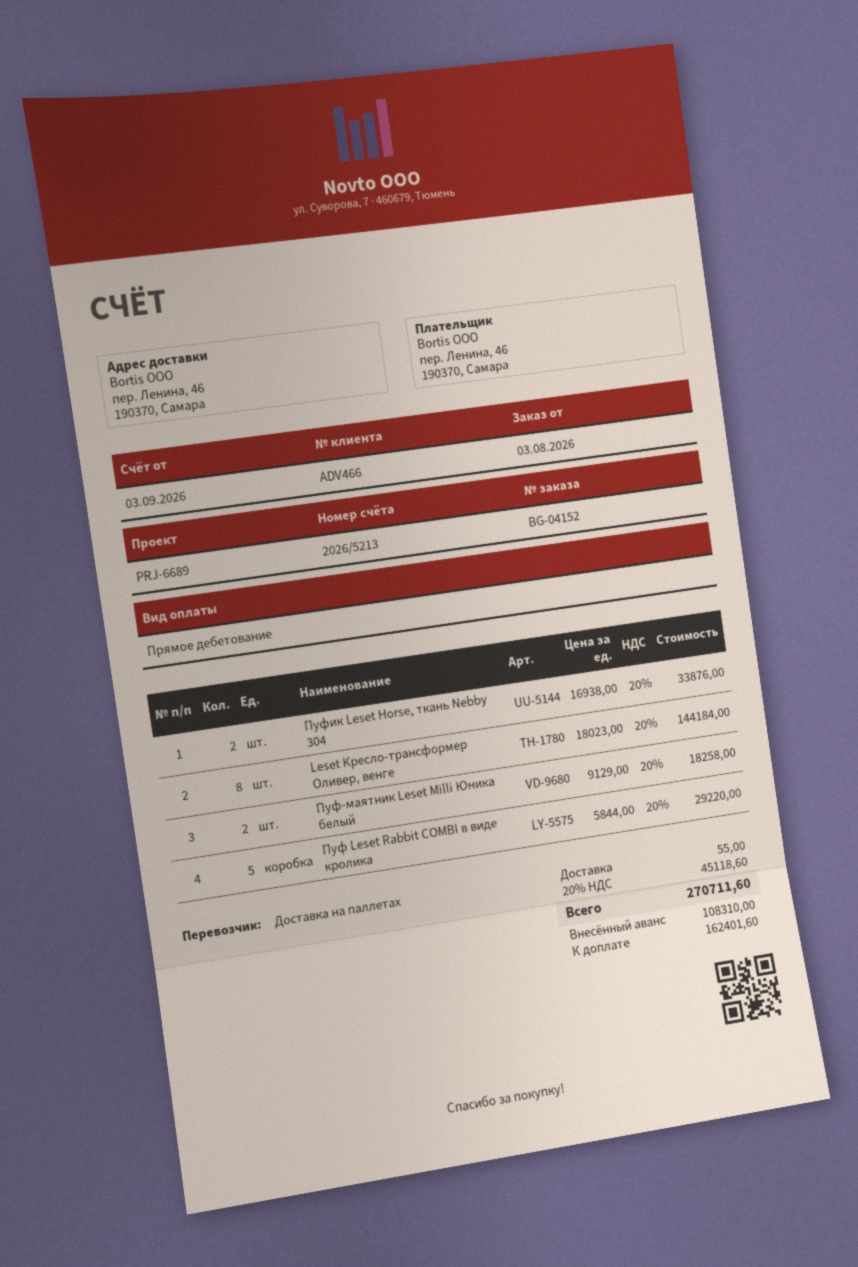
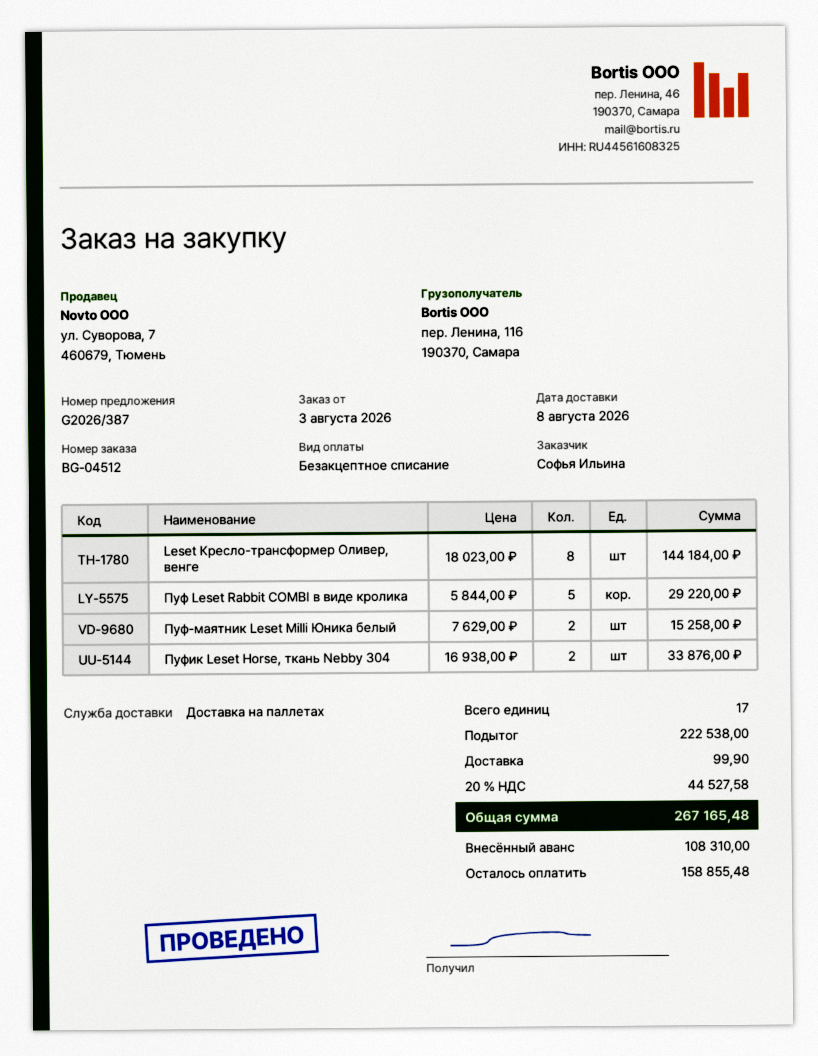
order number: BG-04152 -> BG-04512
ship to: пер. Ленина, 46, 190370, Самара -> пер. Ленина, 116, 190370, Самара
Пуф-маятник Leset Milli Юника белый: 2 x 9129.00 = 18258.00 -> 2 x 7629.00 = 15258.00
shipping: 55.00 -> 99.90
tax: 20% = 45118.60 -> 20% = 44527.58
total: 270711.60 -> 267165.48
balance: 162401.60 -> 158855.48

